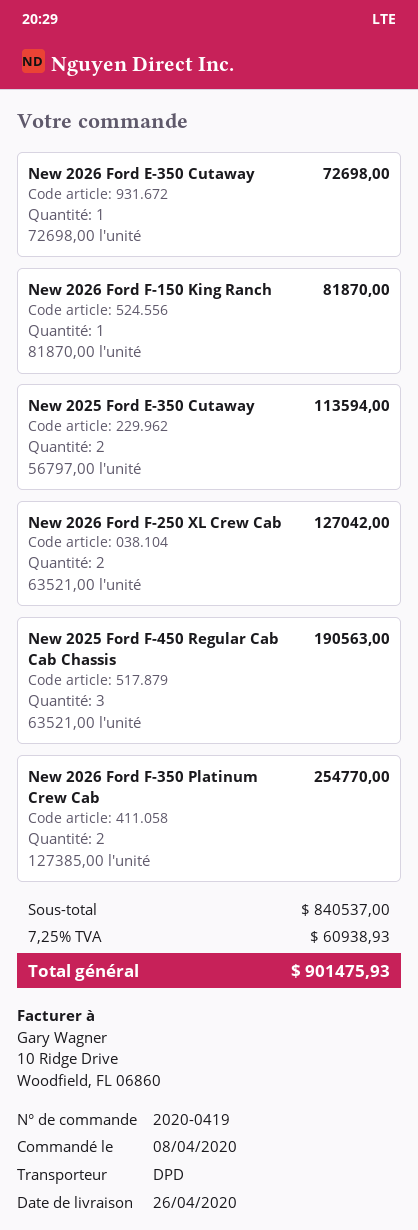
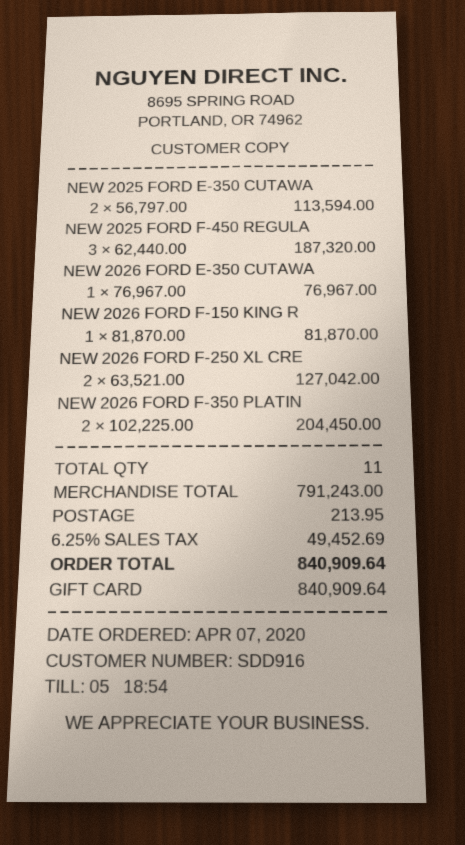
order date: 2020-04-08 -> 2020-04-07
New 2026 Ford E-350 Cutaway: 1 x 72698.00 = 72698.00 -> 1 x 76967.00 = 76967.00
New 2025 Ford F-450 Regular Cab Cab Chassis: 3 x 63521.00 = 190563.00 -> 3 x 62440.00 = 187320.00
New 2026 Ford F-350 Platinum Crew Cab: 2 x 127385.00 = 254770.00 -> 2 x 102225.00 = 204450.00
subtotal: 840537.00 -> 791243.00
shipping: none -> 213.95
tax: 7.25% = 60938.93 -> 6.25% = 49452.69
total: 901475.93 -> 840909.64

